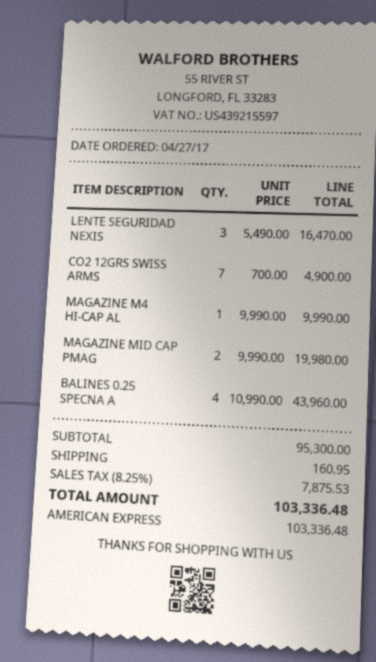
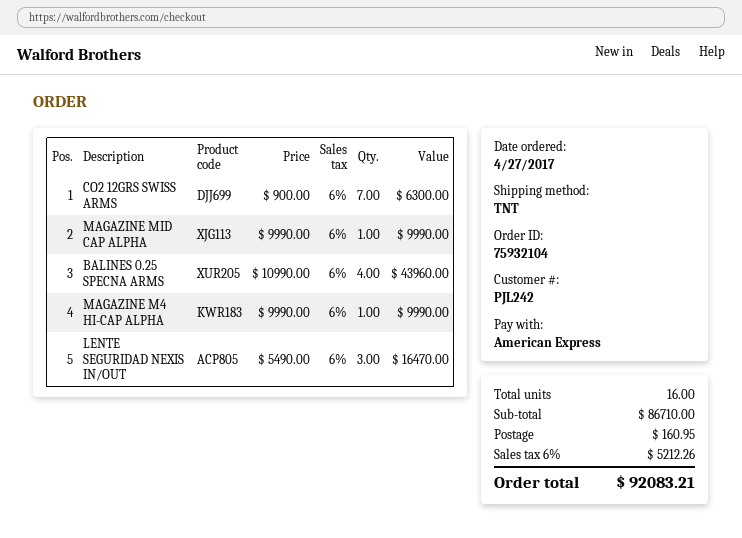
CO2 12GRS SWISS ARMS: 7 x 700.00 = 4900.00 -> 7 x 900.00 = 6300.00
MAGAZINE MID CAP PMAG: 2 x 9990.00 = 19980.00 -> none
MAGAZINE MID CAP ALPHA: none -> 1 x 9990.00 = 9990.00
subtotal: 95300.00 -> 86710.00
tax: 8.25% = 7875.53 -> 6% = 5212.26
total: 103336.48 -> 92083.21

